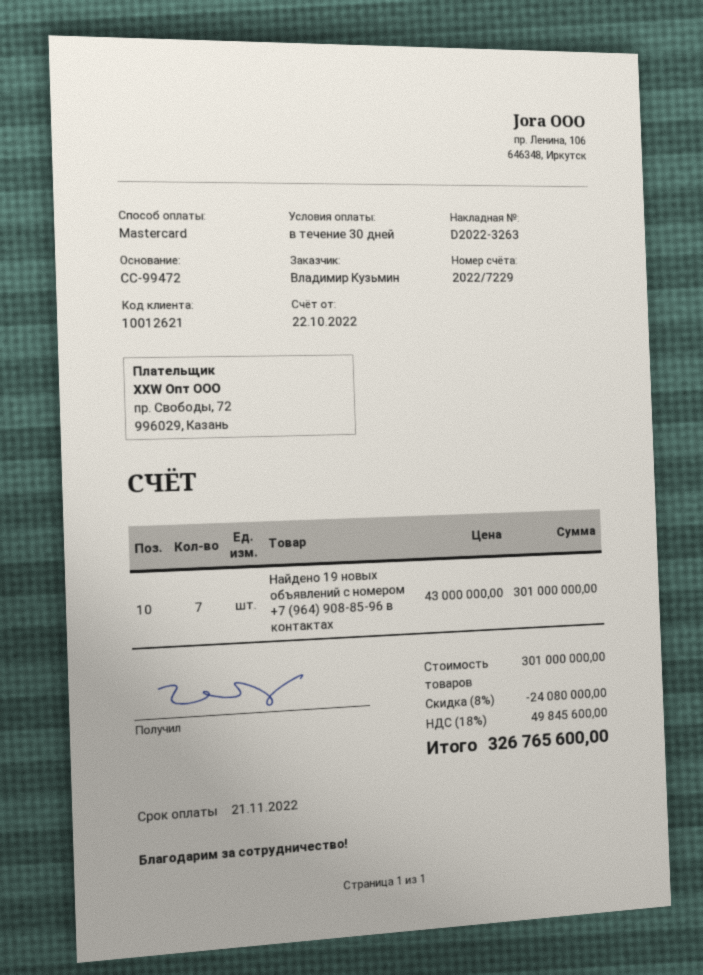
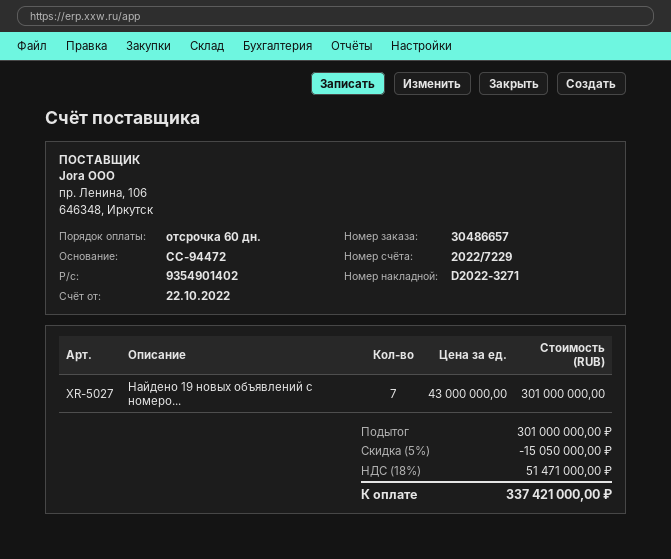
delivery note number: D2022-3263 -> D2022-3271
payment terms: 30 days -> 60 days
reference: CC-99472 -> CC-94472
discount: 8% = 24080000.00 -> 5% = 15050000.00
tax: 18% = 49845600.00 -> 18% = 51471000.00
total: 326765600.00 -> 337421000.00

